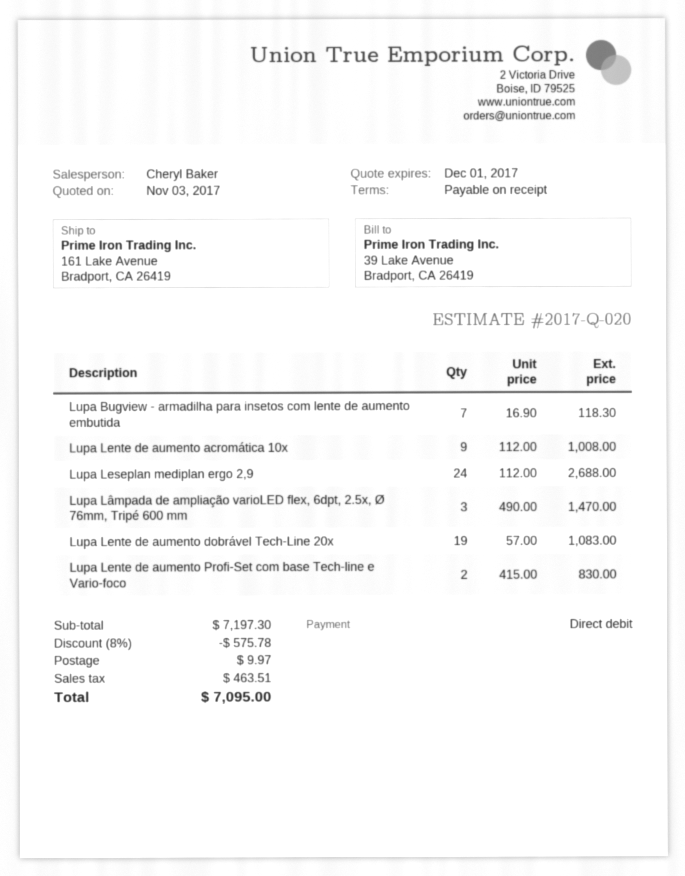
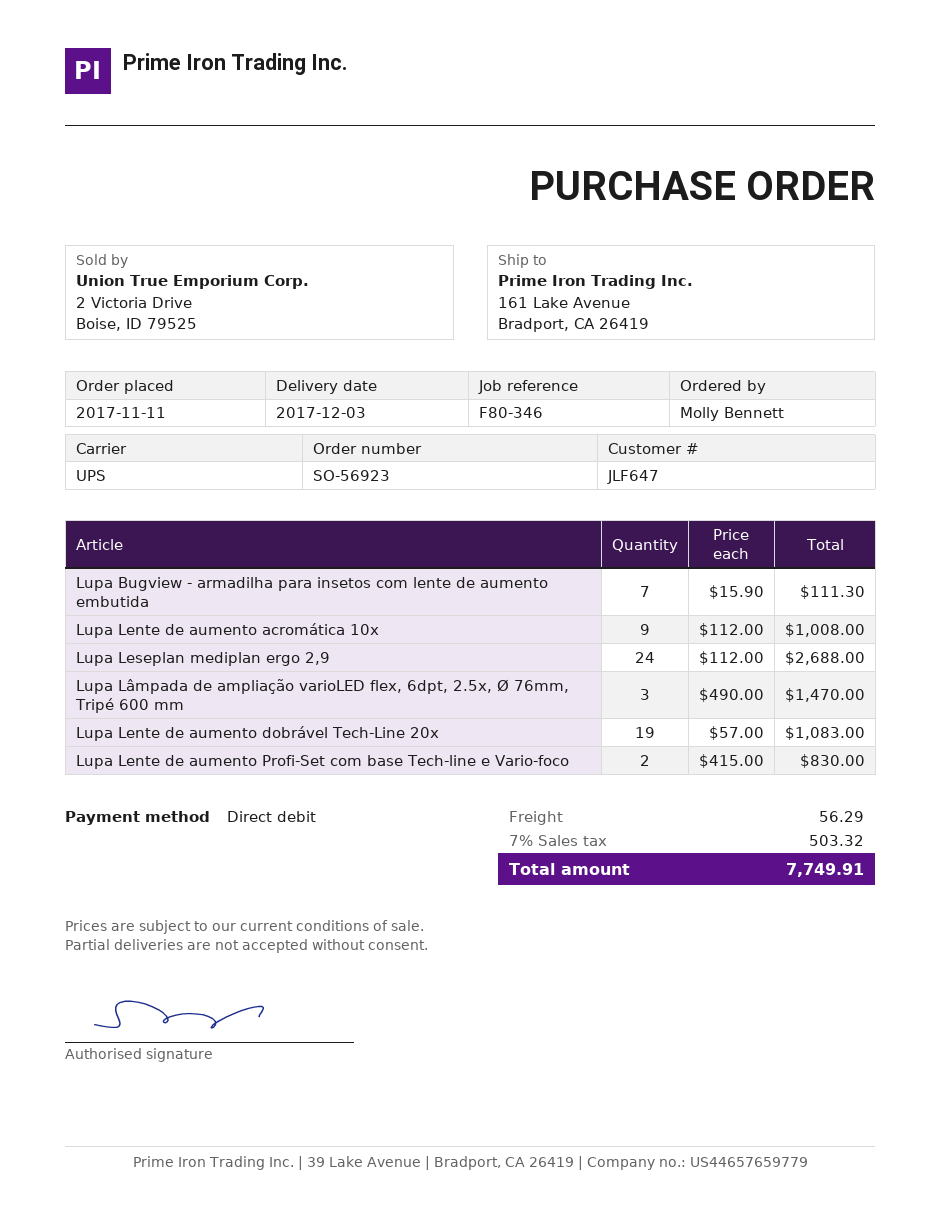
Lupa Bugview - armadilha para insetos com lente de aumento embutida: 7 x 16.90 = 118.30 -> 7 x 15.90 = 111.30
discount: 8% = 575.78 -> none
shipping: 9.97 -> 56.29
tax: 463.51 -> 503.32
total: 7095.00 -> 7749.91

